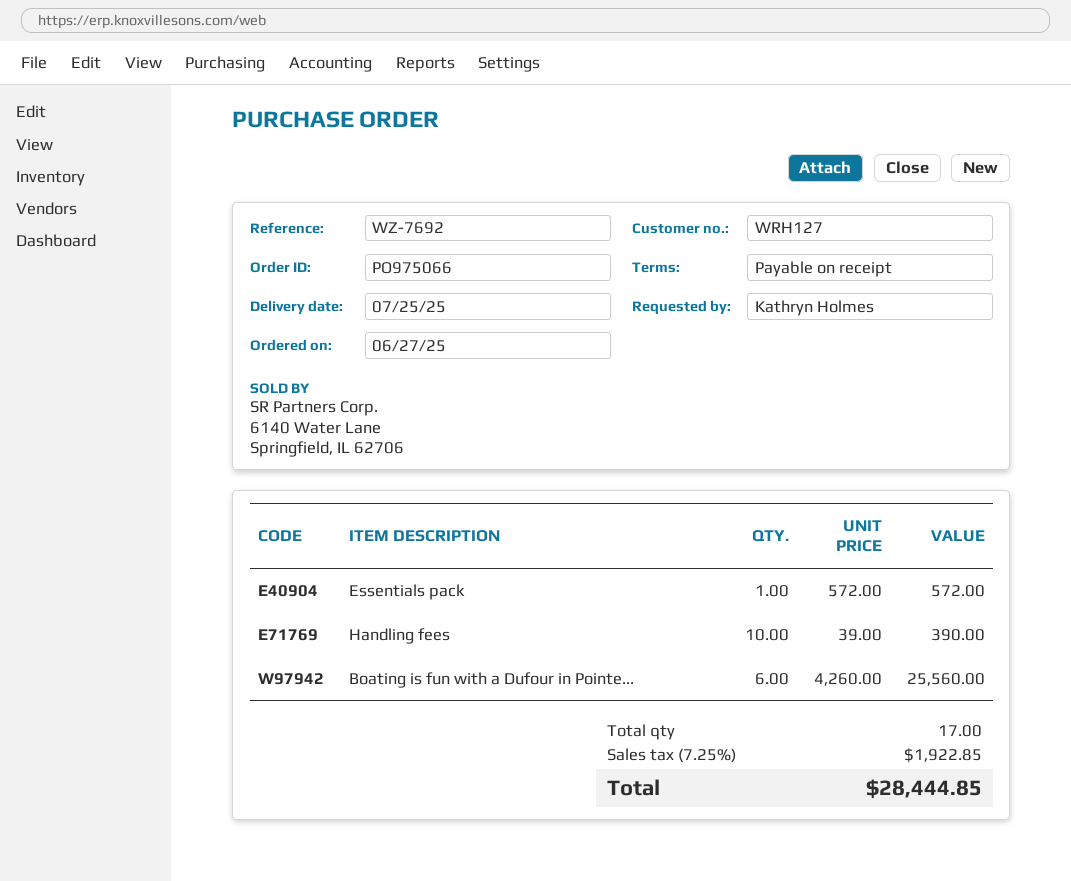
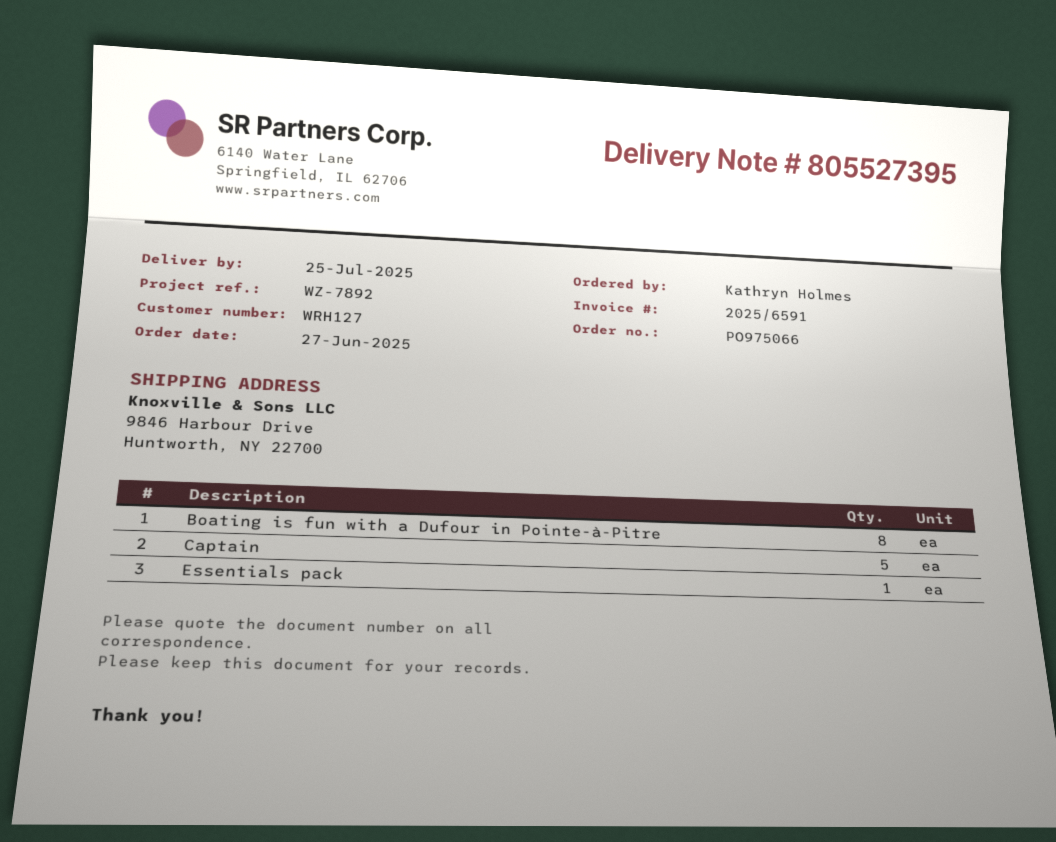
reference: WZ-7692 -> WZ-7892
Handling fees: 10 -> none
Boating is fun with a Dufour in Pointe...: 6 -> 8
Captain: none -> 5

